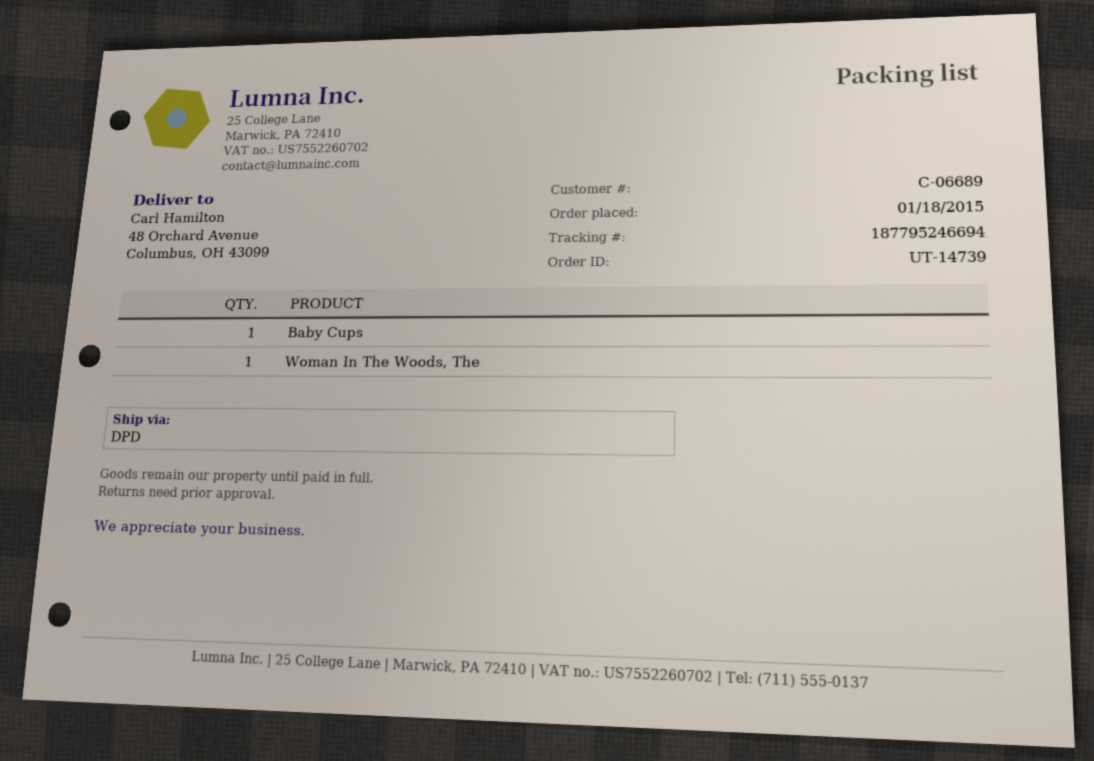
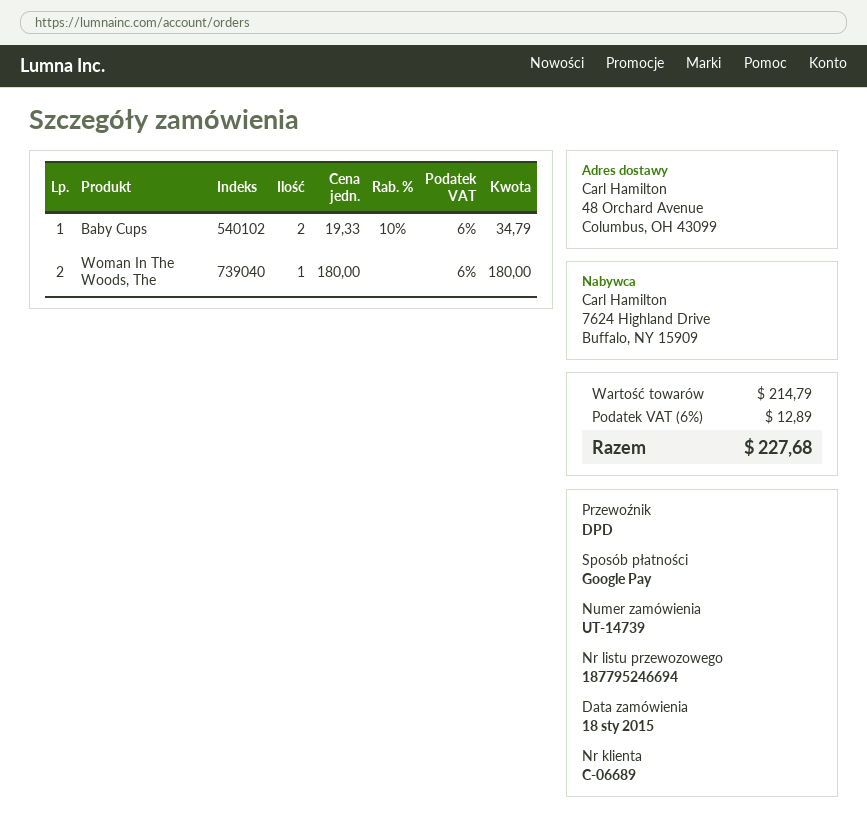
Baby Cups: 1 -> 2

